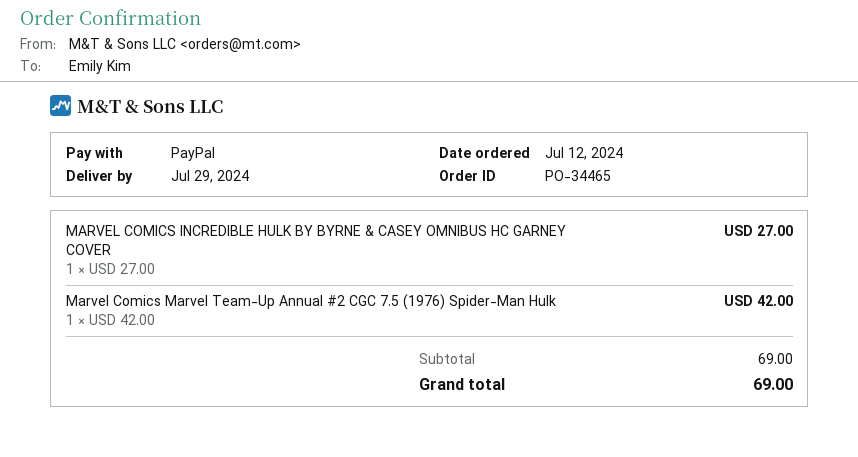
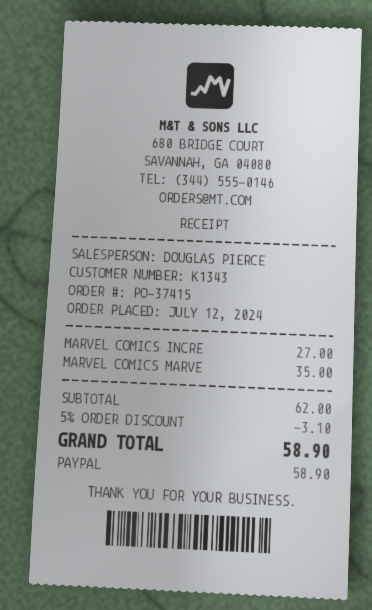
order number: PO-34465 -> PO-37415
Marvel Comics Marvel Team-Up Annual #2 CGC 7.5 (1976) Spider-Man Hulk: 1 x 42.00 = 42.00 -> 1 x 35.00 = 35.00
subtotal: 69.00 -> 62.00
discount: none -> 5% = 3.10
total: 69.00 -> 58.90

